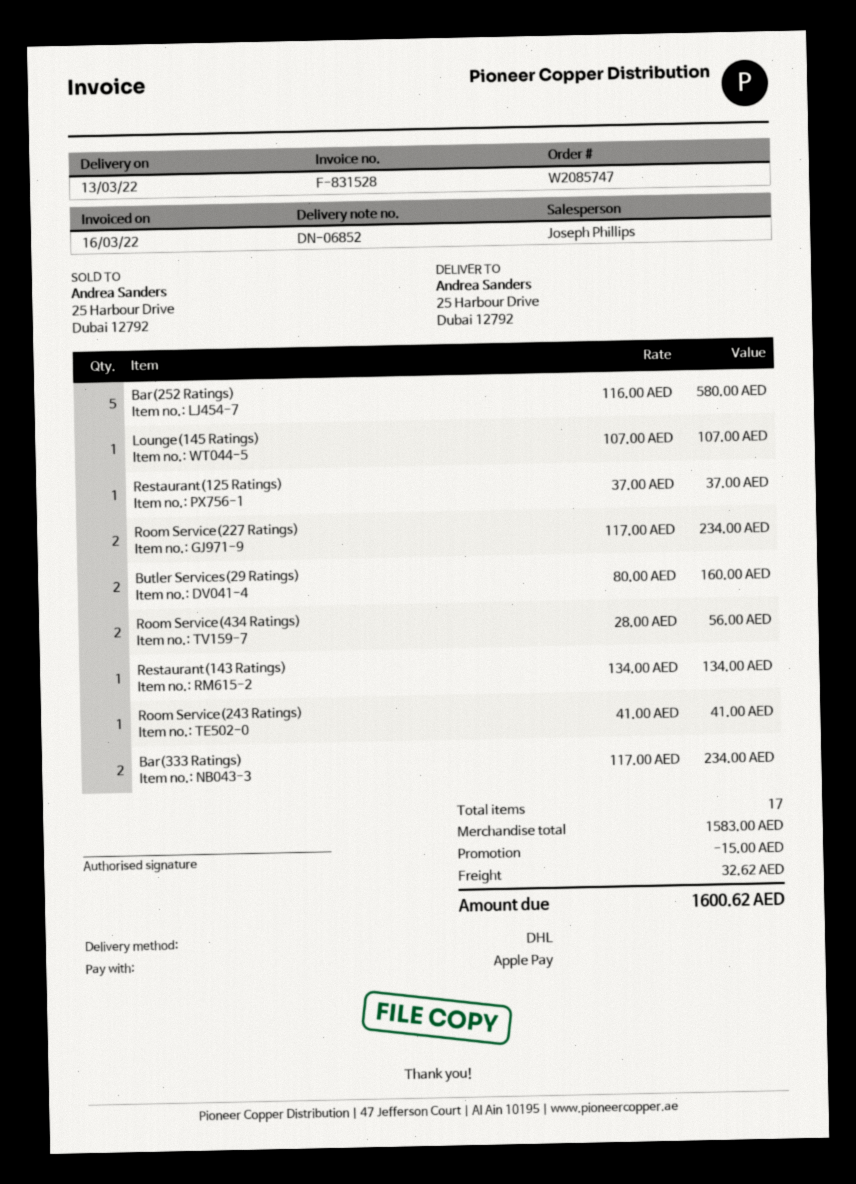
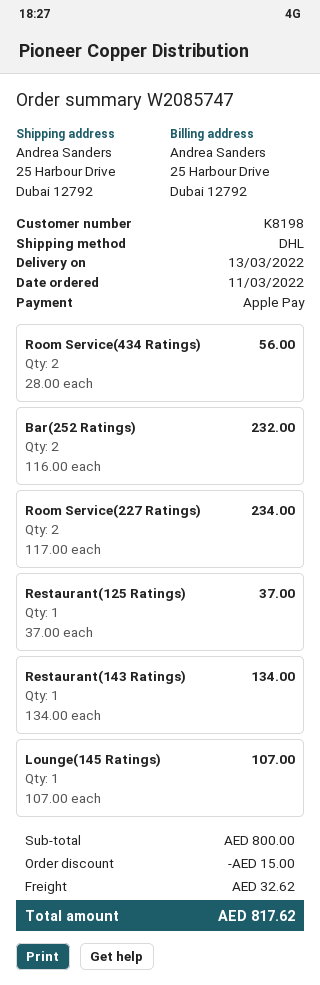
Bar(252 Ratings): 5 x 116.00 = 580.00 -> 2 x 116.00 = 232.00
Butler Services(29 Ratings): 2 x 80.00 = 160.00 -> none
Room Service(243 Ratings): 1 x 41.00 = 41.00 -> none
Bar(333 Ratings): 2 x 117.00 = 234.00 -> none
subtotal: 1583.00 -> 800.00
total: 1600.62 -> 817.62

